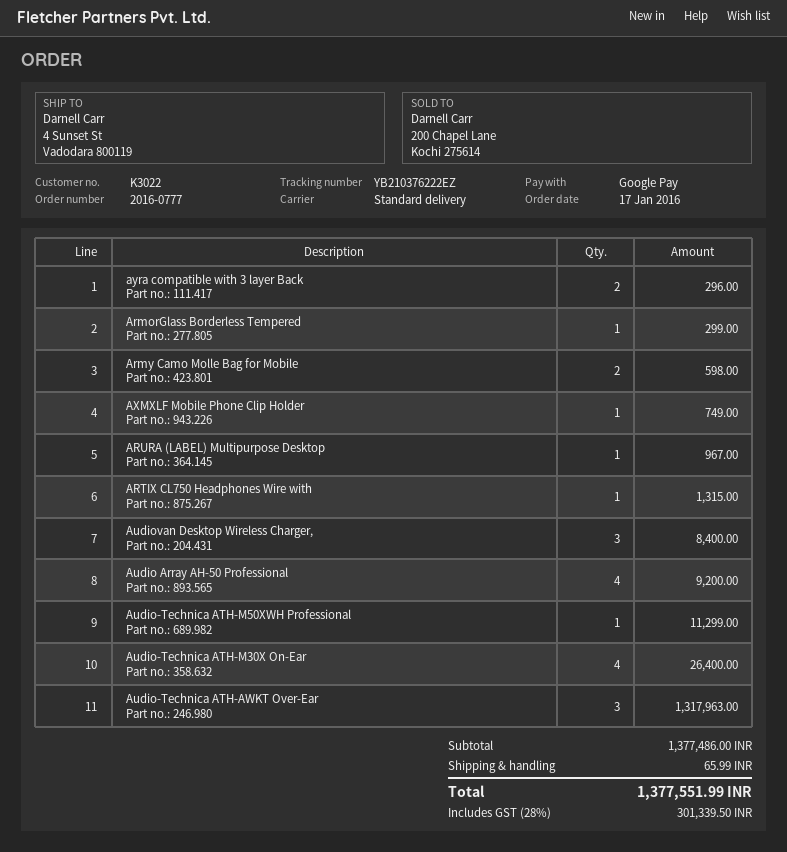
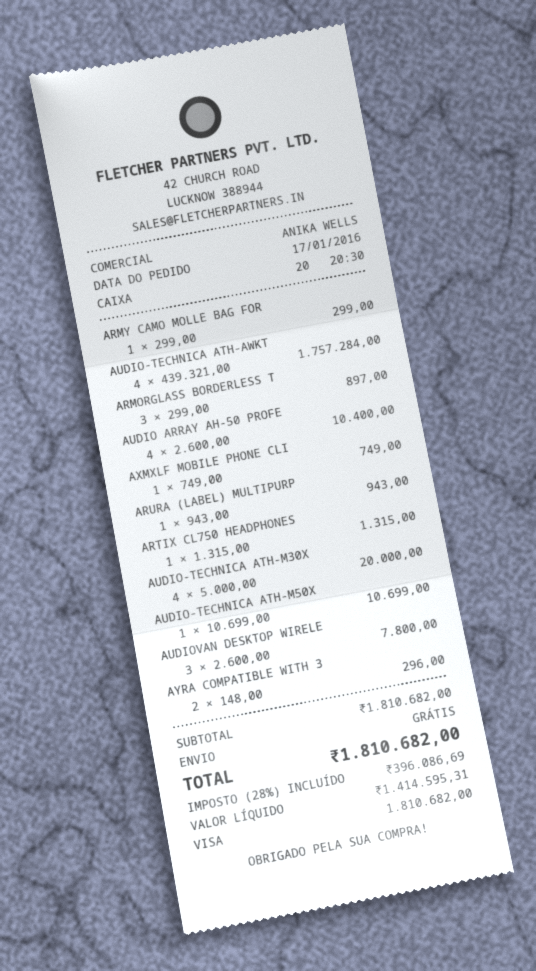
payment method: Google Pay -> Visa
ArmorGlass Borderless Tempered: 1 for 299.00 -> 3 for 897.00
Army Camo Molle Bag for Mobile: 2 for 598.00 -> 1 for 299.00
ARURA (LABEL) Multipurpose Desktop: 1 for 967.00 -> 1 for 943.00
Audiovan Desktop Wireless Charger,: 3 for 8400.00 -> 3 for 7800.00
Audio Array AH-50 Professional: 4 for 9200.00 -> 4 for 10400.00
Audio-Technica ATH-M50XWH Professional: 1 for 11299.00 -> 1 for 10699.00
Audio-Technica ATH-M30X On-Ear: 4 for 26400.00 -> 4 for 20000.00
Audio-Technica ATH-AWKT Over-Ear: 3 for 1317963.00 -> 4 for 1757284.00
subtotal: 1377486.00 -> 1810682.00
shipping: 65.99 -> 0.00
tax: 28% = 301339.50 -> 28% = 396086.69
total: 1377551.99 -> 1810682.00

